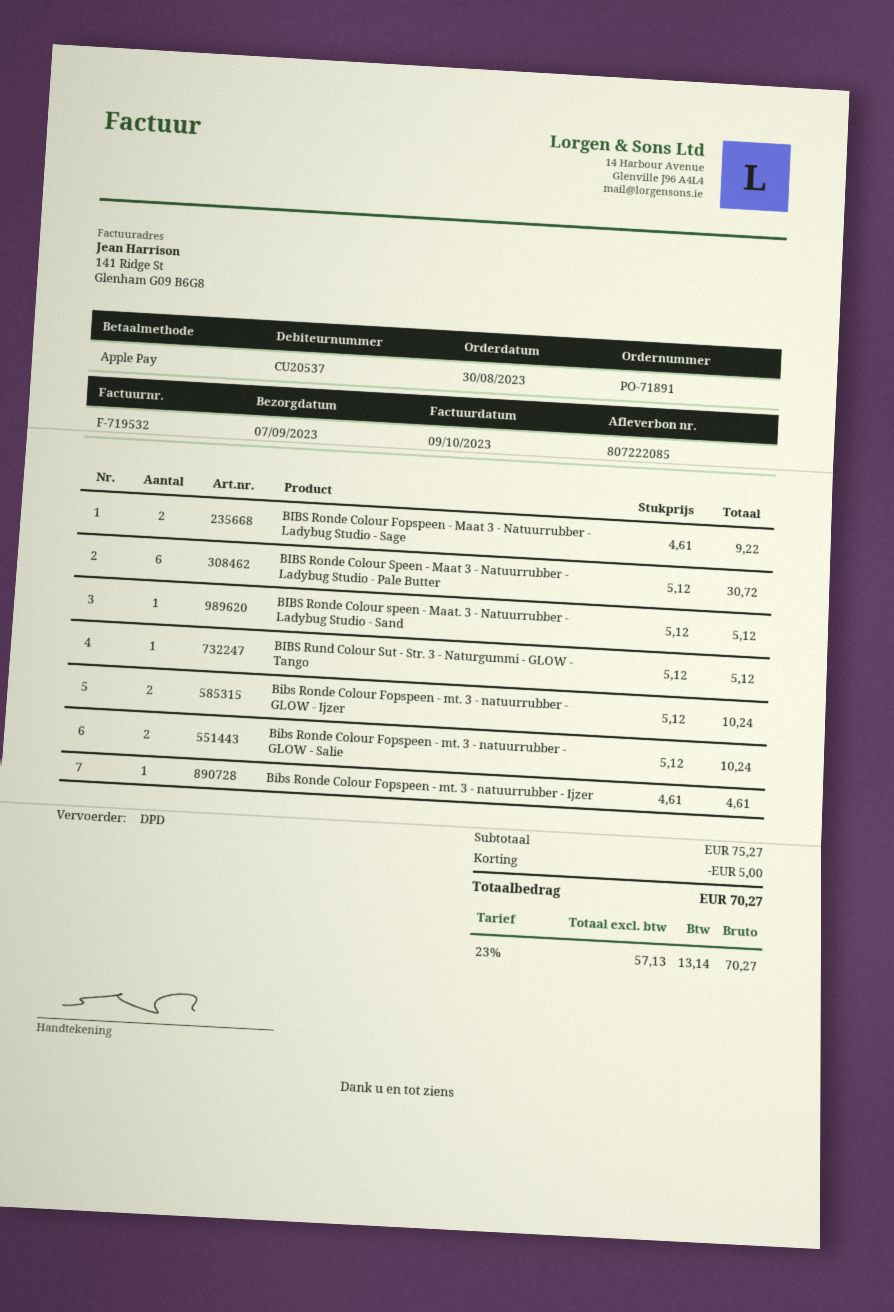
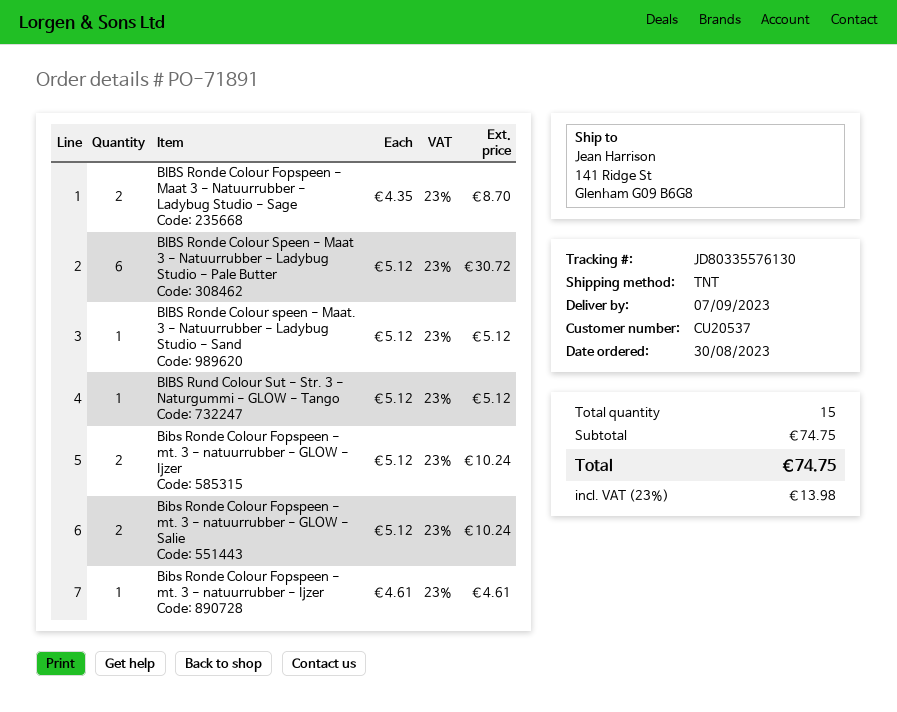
shipping method: DPD -> TNT
BIBS Ronde Colour Fopspeen - Maat 3 - Natuurrubber - Ladybug Studio - Sage: 2 x 4.61 = 9.22 -> 2 x 4.35 = 8.70
subtotal: 75.27 -> 74.75
discount: 5.00 -> none
tax: 23% = 13.14 -> 23% = 13.98
total: 70.27 -> 74.75

